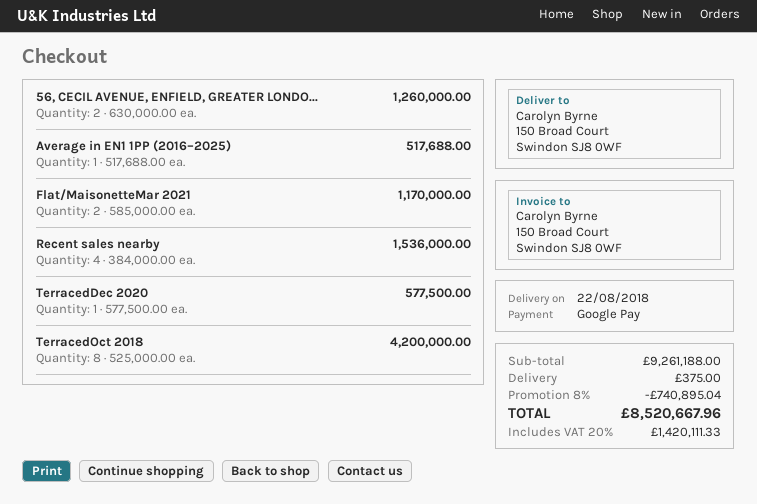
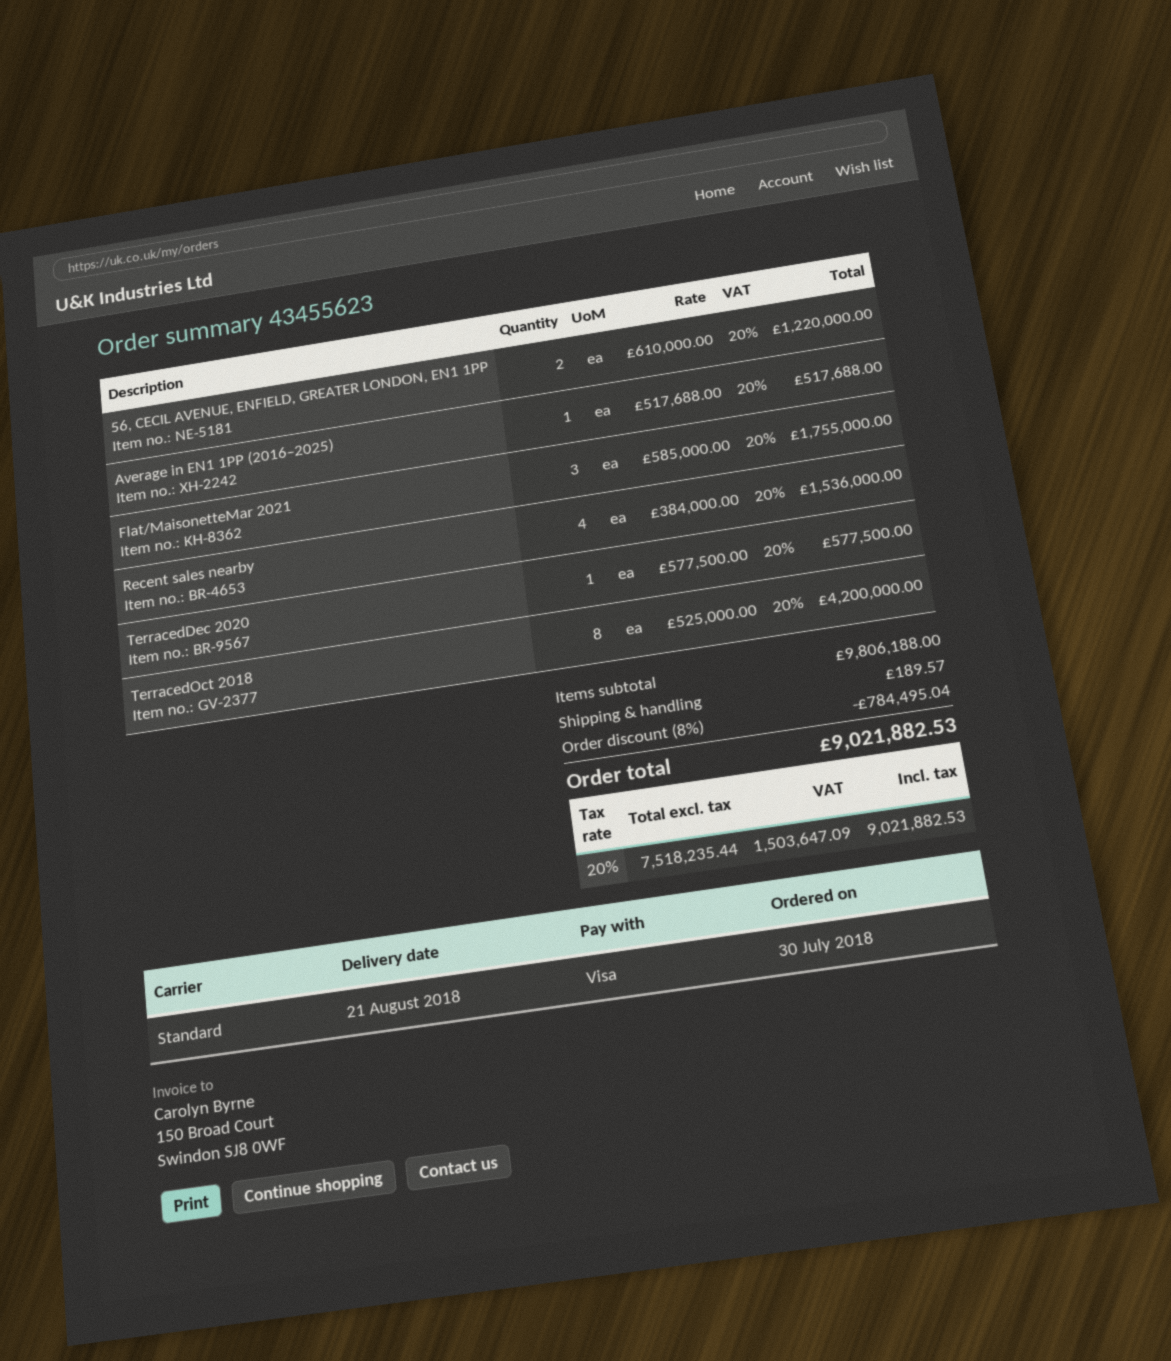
delivery date: 2018-08-22 -> 2018-08-21
payment method: Google Pay -> Visa
56, CECIL AVENUE, ENFIELD, GREATER LONDO...: 2 x 630000.00 = 1260000.00 -> 2 x 610000.00 = 1220000.00
Flat/MaisonetteMar 2021: 2 x 585000.00 = 1170000.00 -> 3 x 585000.00 = 1755000.00
subtotal: 9261188.00 -> 9806188.00
discount: 8% = 740895.04 -> 8% = 784495.04
shipping: 375.00 -> 189.57
tax: 20% = 1420111.33 -> 20% = 1503647.09
total: 8520667.96 -> 9021882.53

